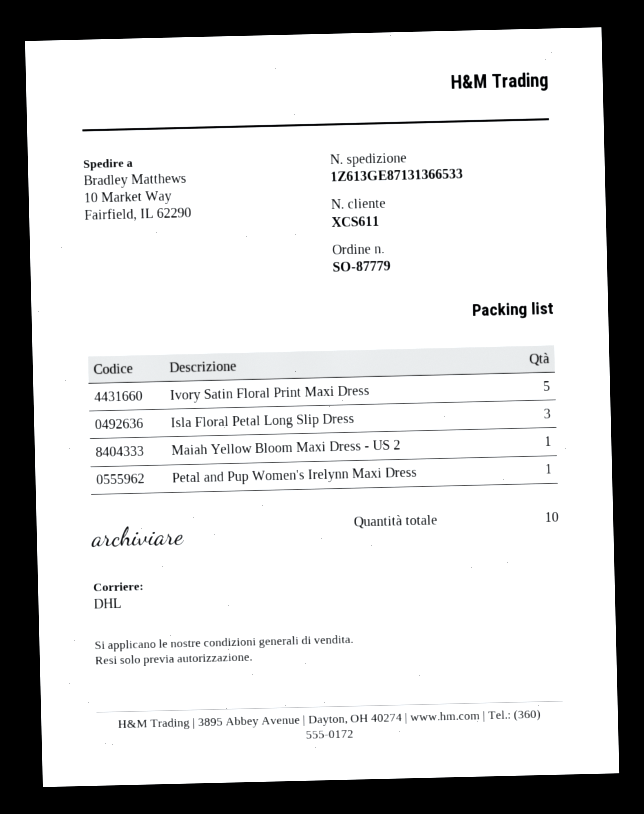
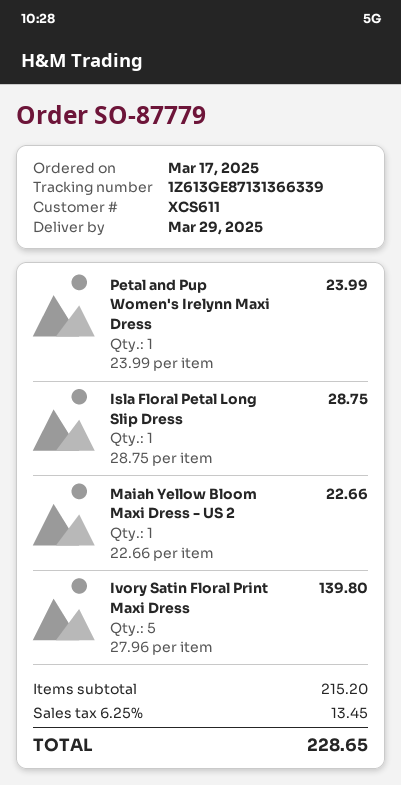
tracking number: 1Z613GE87131366533 -> 1Z613GE87131366339
Isla Floral Petal Long Slip Dress: 3 -> 1

